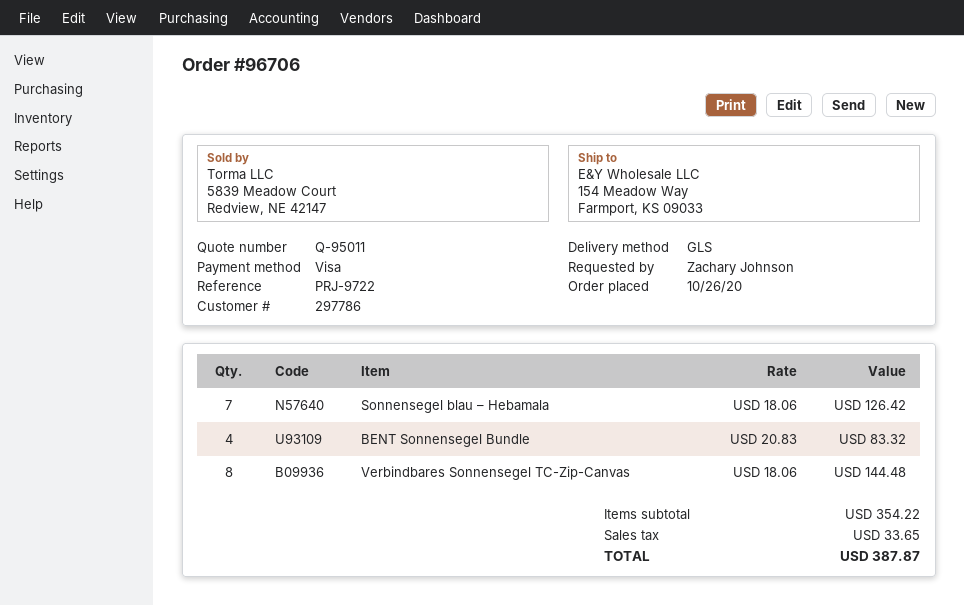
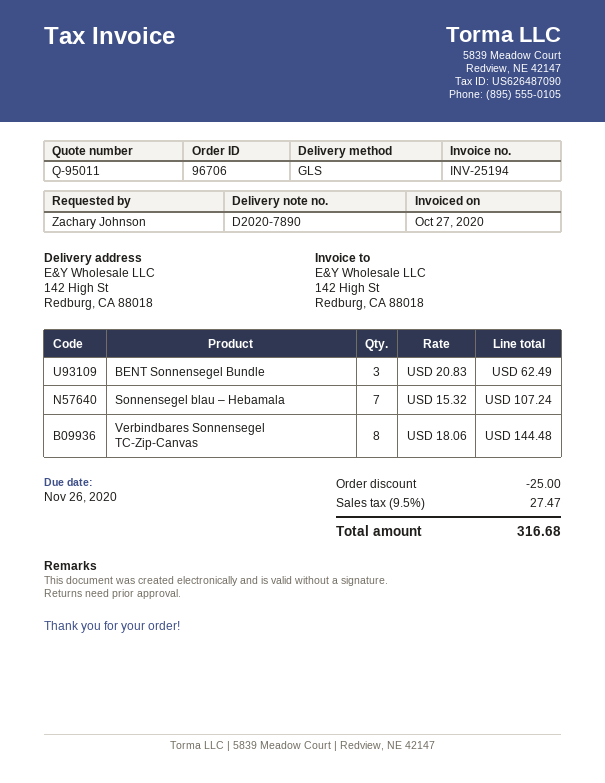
ship to: 154 Meadow Way, Farmport, KS 09033 -> 142 High St, Redburg, CA 88018
Sonnensegel blau – Hebamala: 7 x 18.06 = 126.42 -> 7 x 15.32 = 107.24
BENT Sonnensegel Bundle: 4 x 20.83 = 83.32 -> 3 x 20.83 = 62.49
discount: none -> 25.00
tax: 33.65 -> 27.47
total: 387.87 -> 316.68

